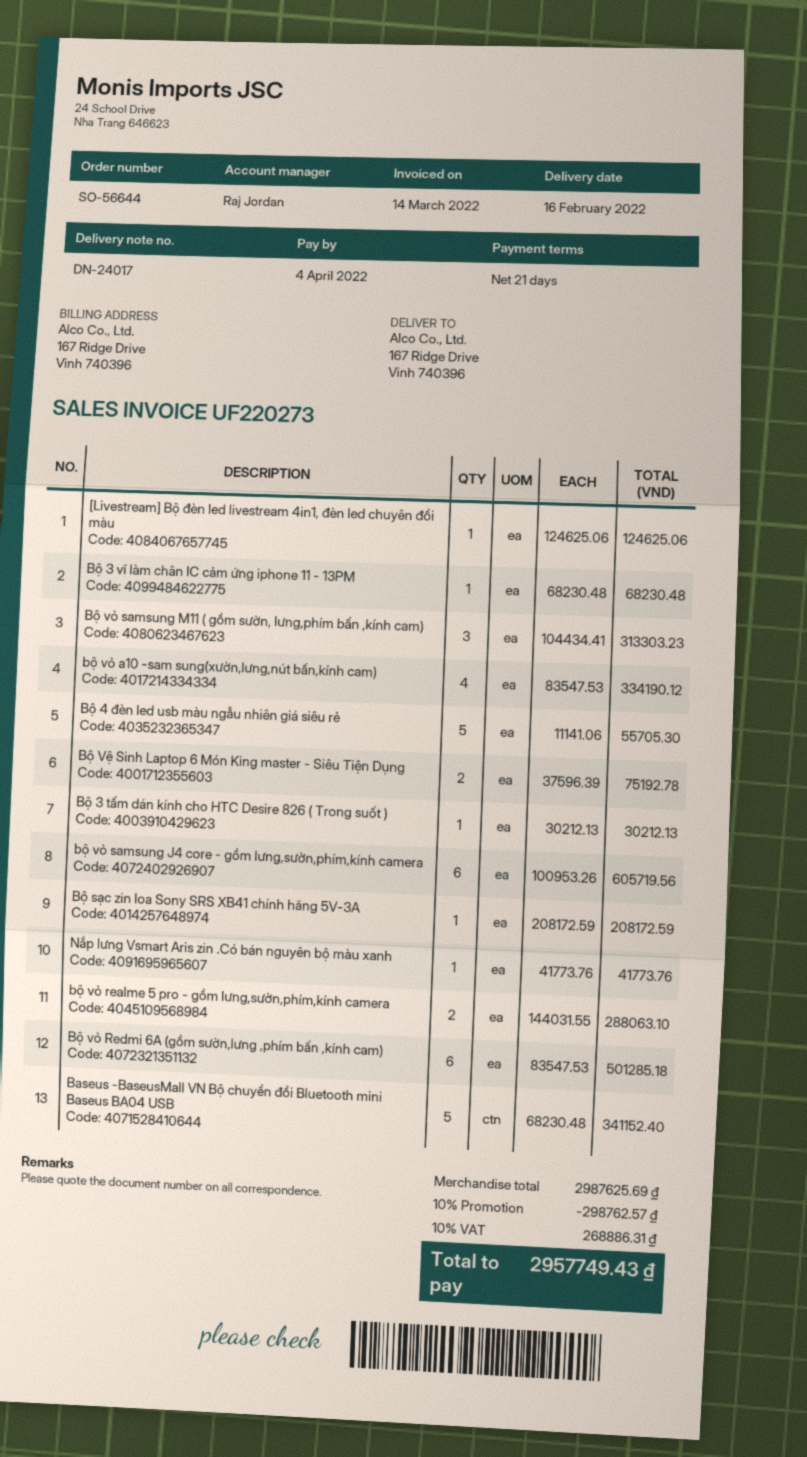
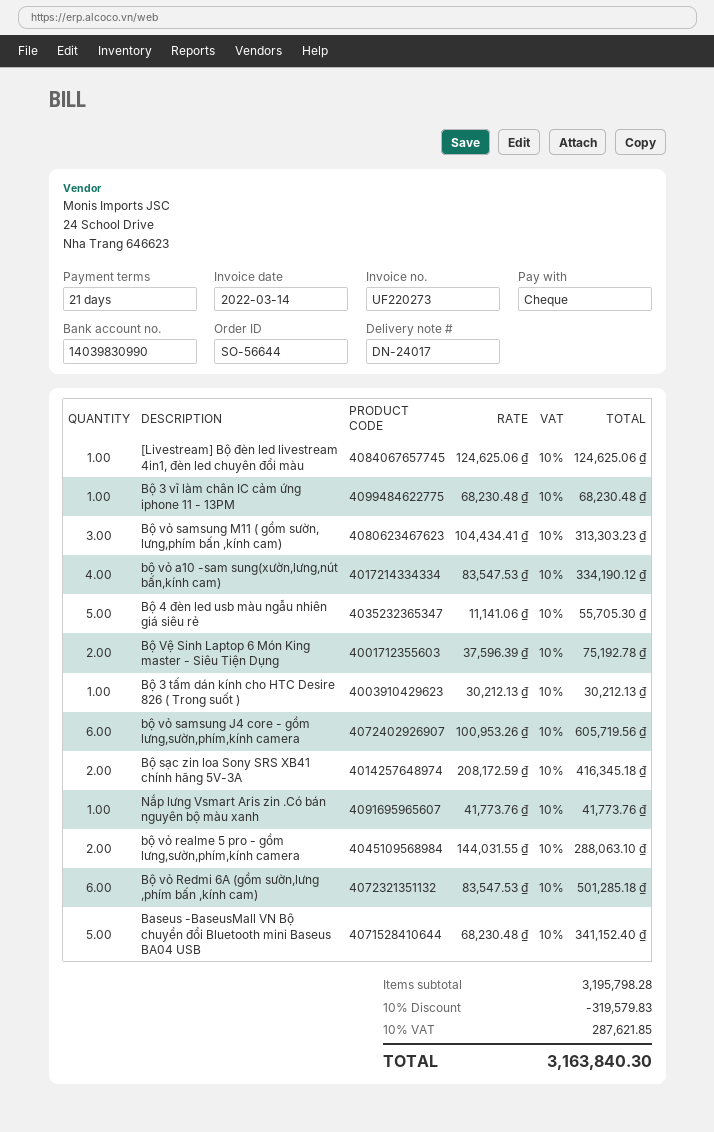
Bộ sạc zin loa Sony SRS XB41 chính hãng 5V-3A: 1 x 208172.59 = 208172.59 -> 2 x 208172.59 = 416345.18
subtotal: 2987625.69 -> 3195798.28
discount: 10% = 298762.57 -> 10% = 319579.83
tax: 10% = 268886.31 -> 10% = 287621.85
total: 2957749.43 -> 3163840.30

